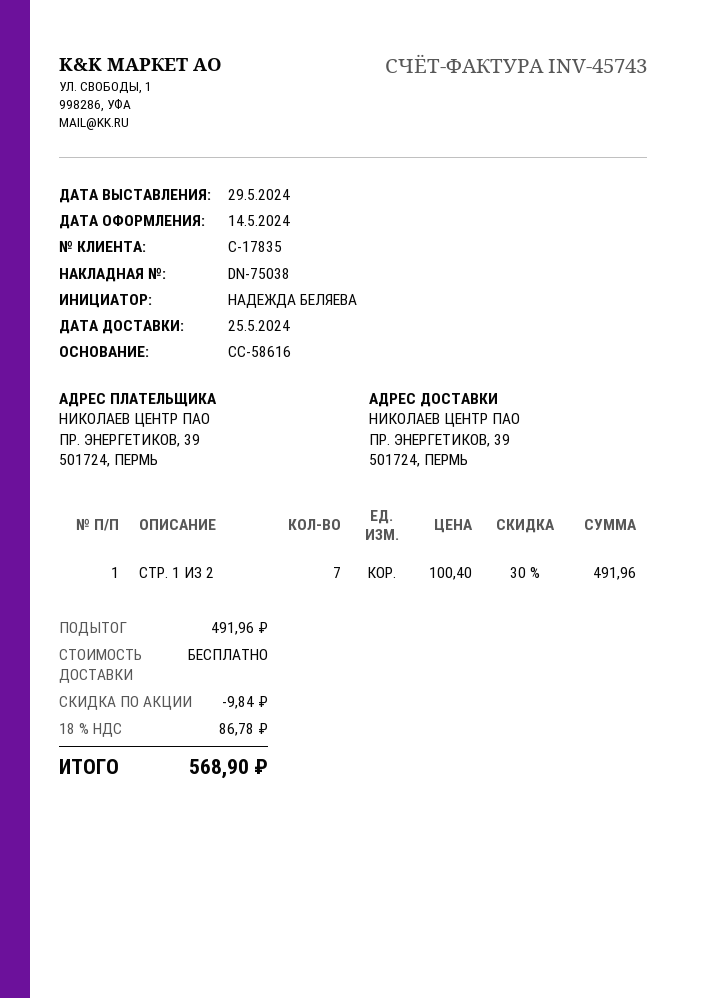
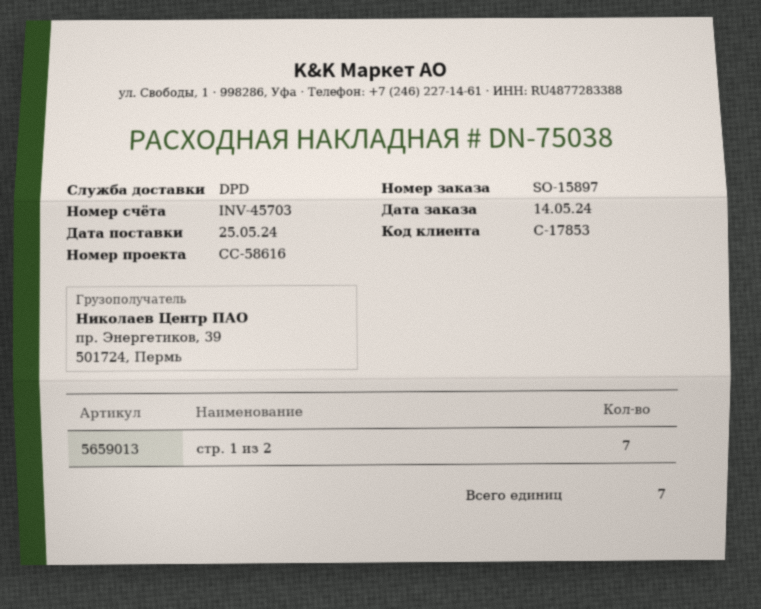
invoice number: INV-45743 -> INV-45703
customer number: C-17835 -> C-17853

